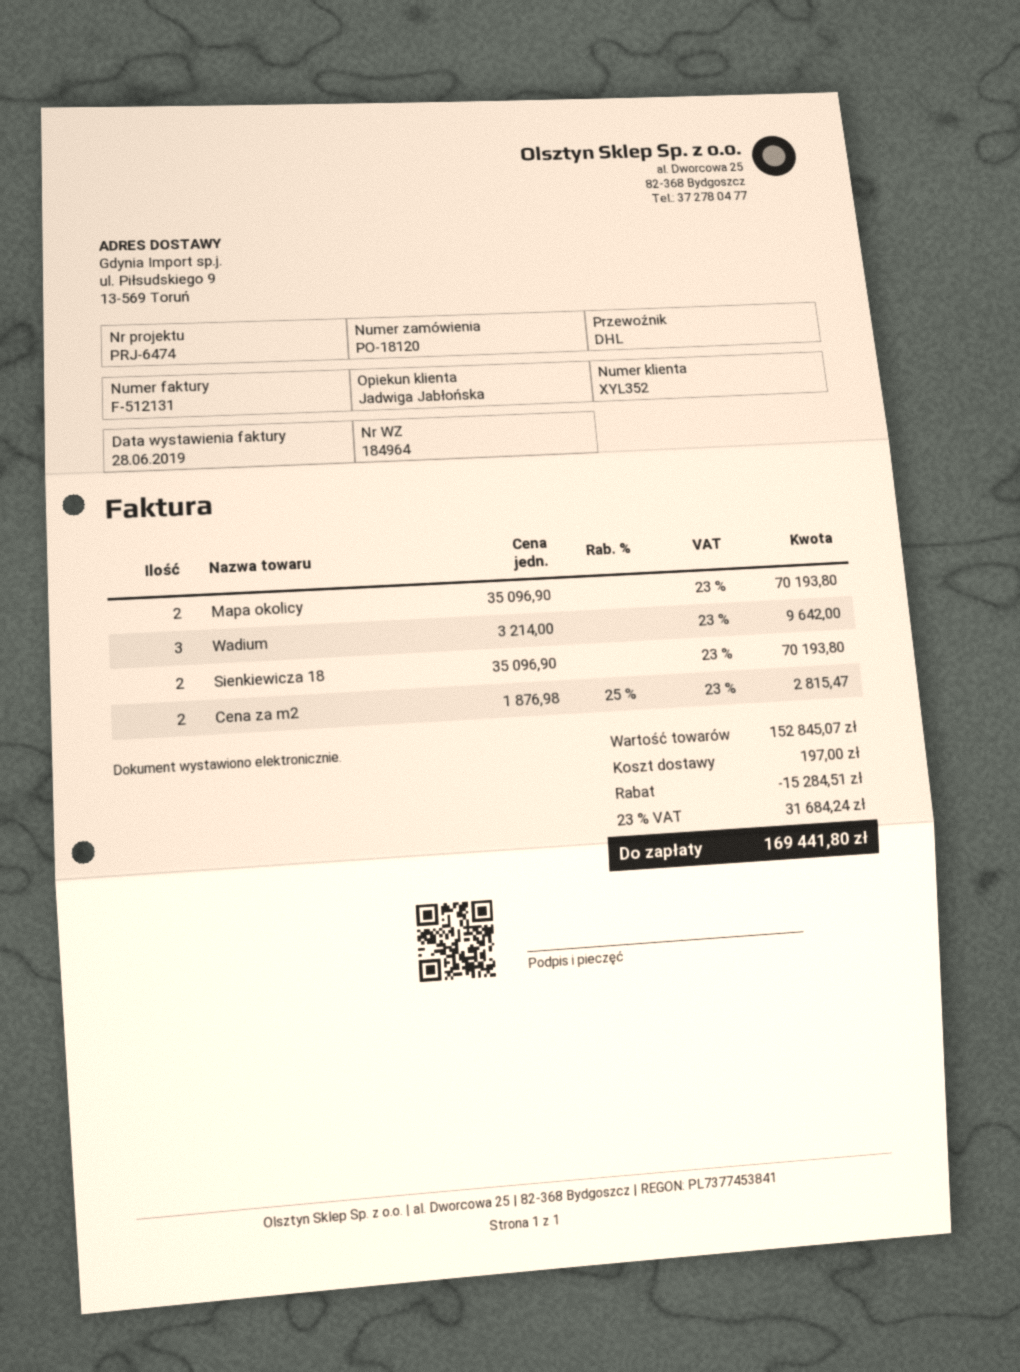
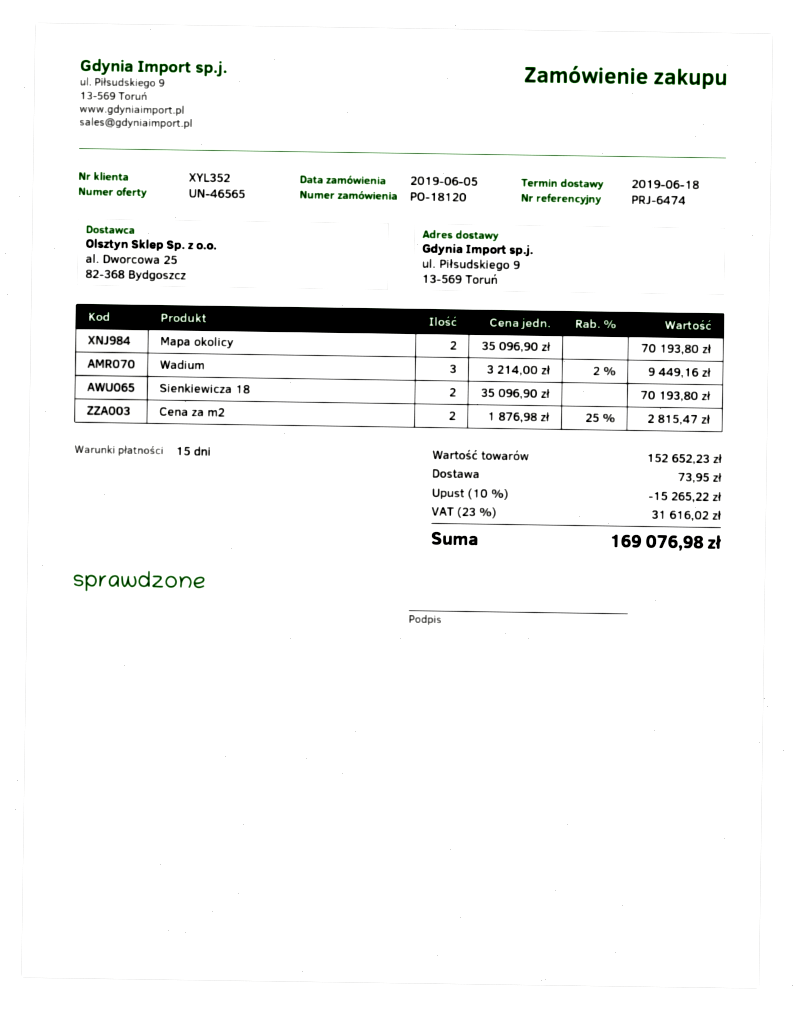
Wadium: 3 x 3214.00 = 9642.00 -> 3 x 3214.00 - 2% = 9449.16
subtotal: 152845.07 -> 152652.23
discount: 15284.51 -> 15265.22
shipping: 197.00 -> 73.95
tax: 23% = 31684.24 -> 23% = 31616.02
total: 169441.80 -> 169076.98

